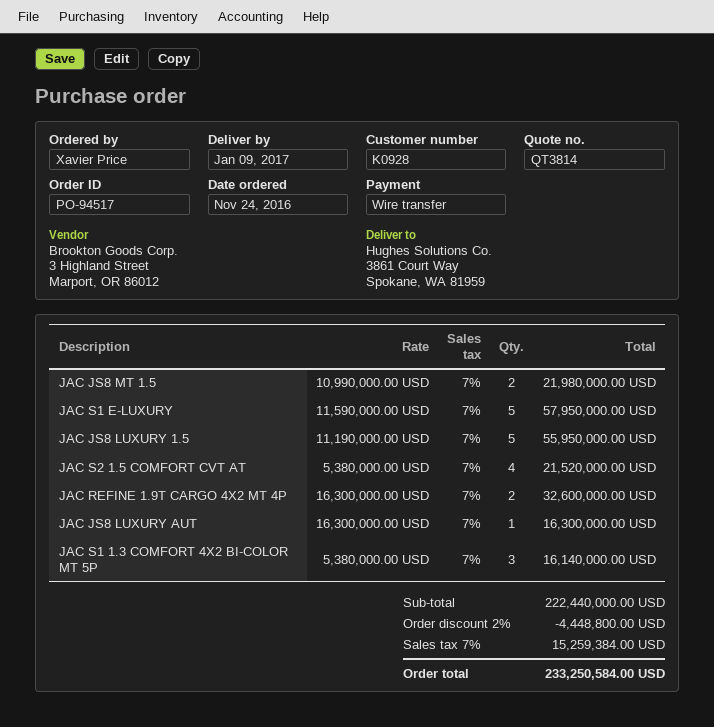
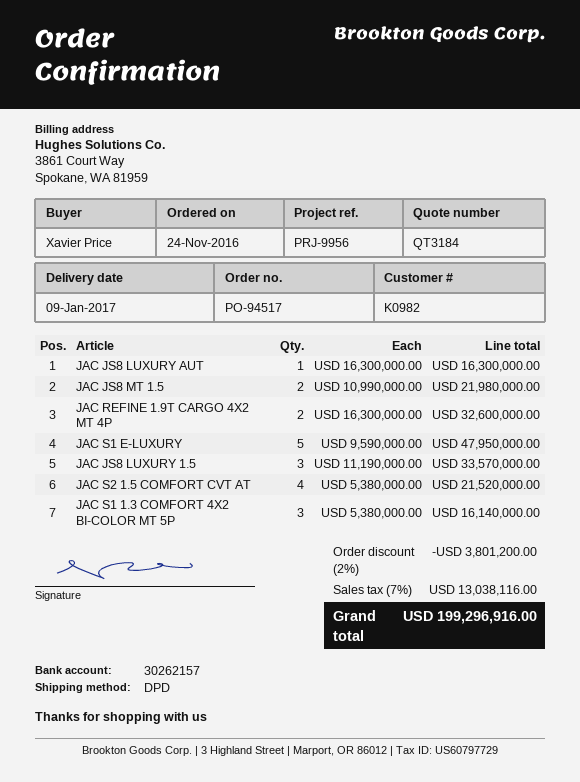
quote number: QT3814 -> QT3184
customer number: K0928 -> K0982
JAC S1 E-LUXURY: 5 x 11590000.00 = 57950000.00 -> 5 x 9590000.00 = 47950000.00
JAC JS8 LUXURY 1.5: 5 x 11190000.00 = 55950000.00 -> 3 x 11190000.00 = 33570000.00
discount: 2% = 4448800.00 -> 2% = 3801200.00
tax: 7% = 15259384.00 -> 7% = 13038116.00
total: 233250584.00 -> 199296916.00

